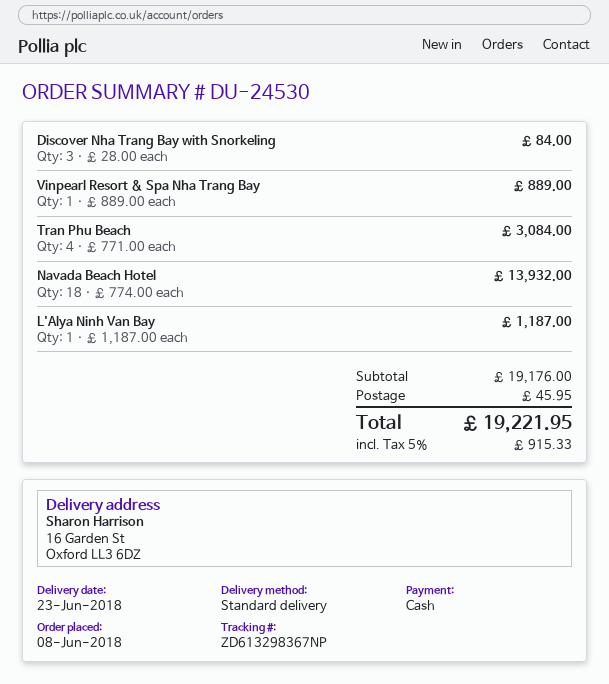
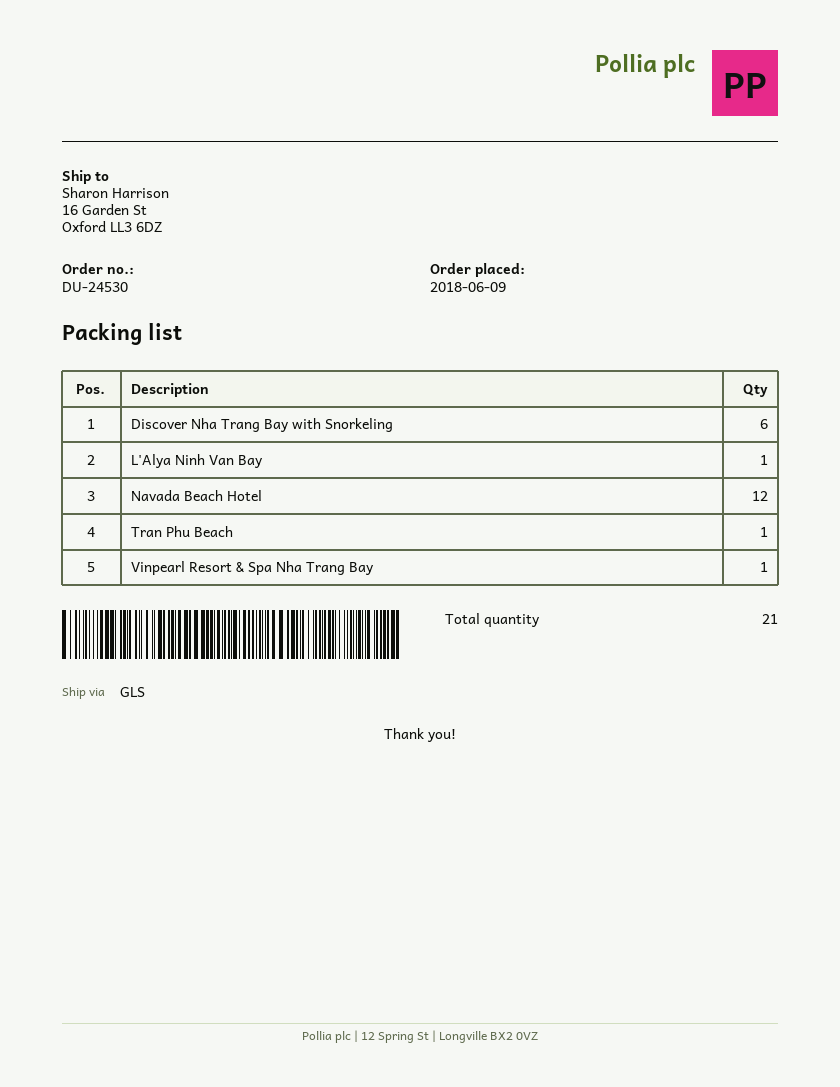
order date: 2018-06-08 -> 2018-06-09
shipping method: standard -> GLS
Discover Nha Trang Bay with Snorkeling: 3 -> 6
Tran Phu Beach: 4 -> 1
Navada Beach Hotel: 18 -> 12

